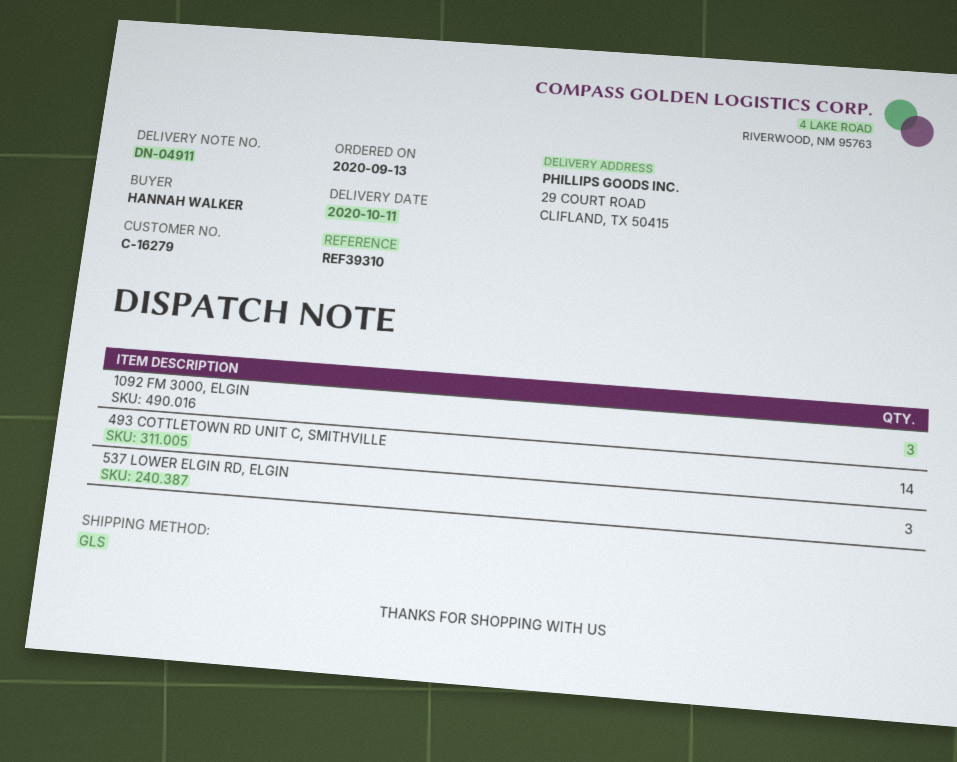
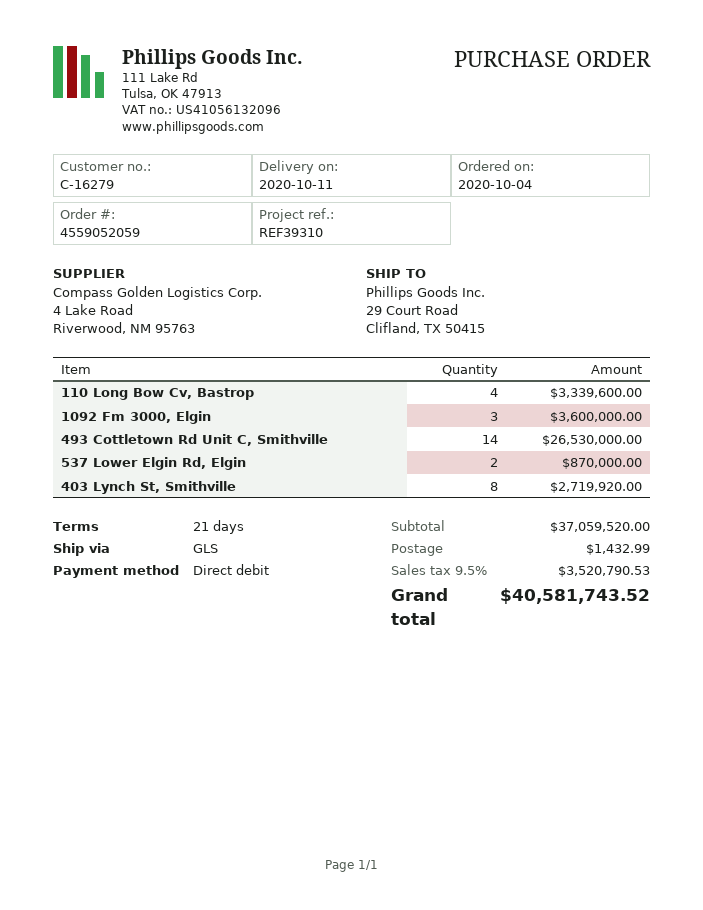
order date: 2020-09-13 -> 2020-10-04
537 LOWER ELGIN RD, ELGIN: 3 -> 2
110 Long Bow Cv, Bastrop: none -> 4
403 Lynch St, Smithville: none -> 8

